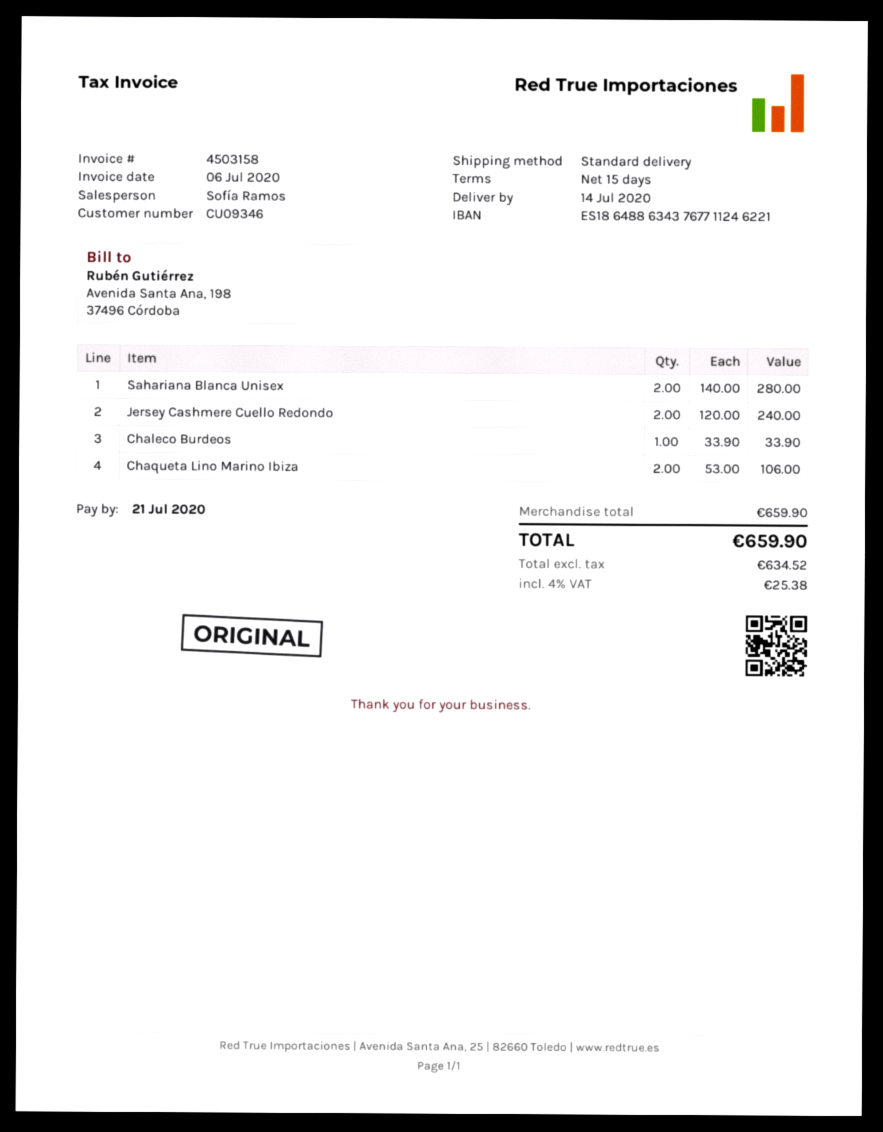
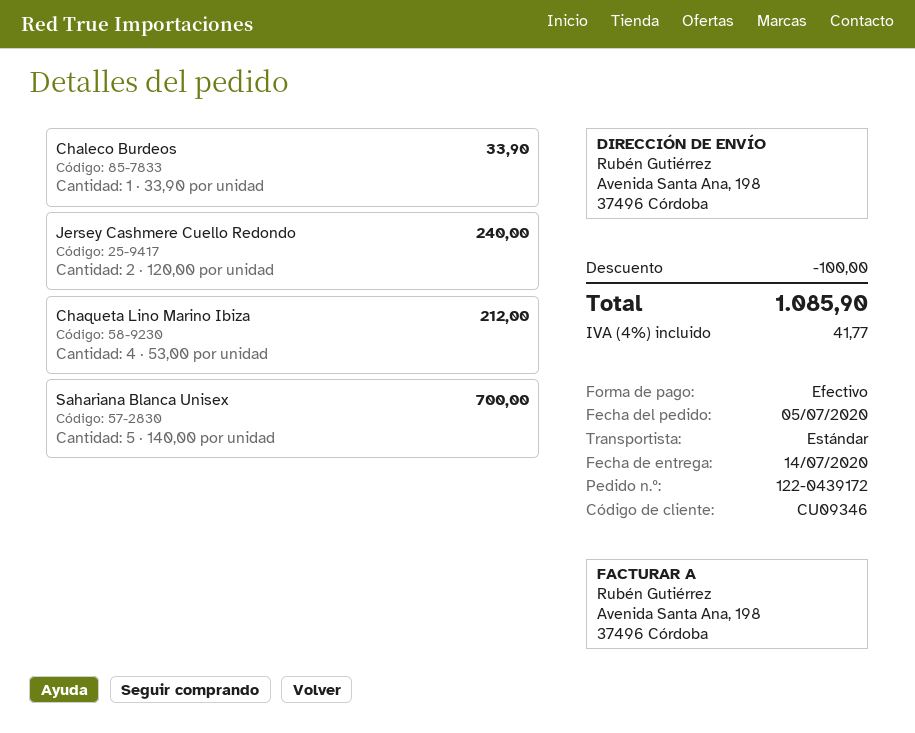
Sahariana Blanca Unisex: 2 x 140.00 = 280.00 -> 5 x 140.00 = 700.00
Chaqueta Lino Marino Ibiza: 2 x 53.00 = 106.00 -> 4 x 53.00 = 212.00
discount: none -> 100.00
tax: 4% = 25.38 -> 4% = 41.77
total: 659.90 -> 1085.90

